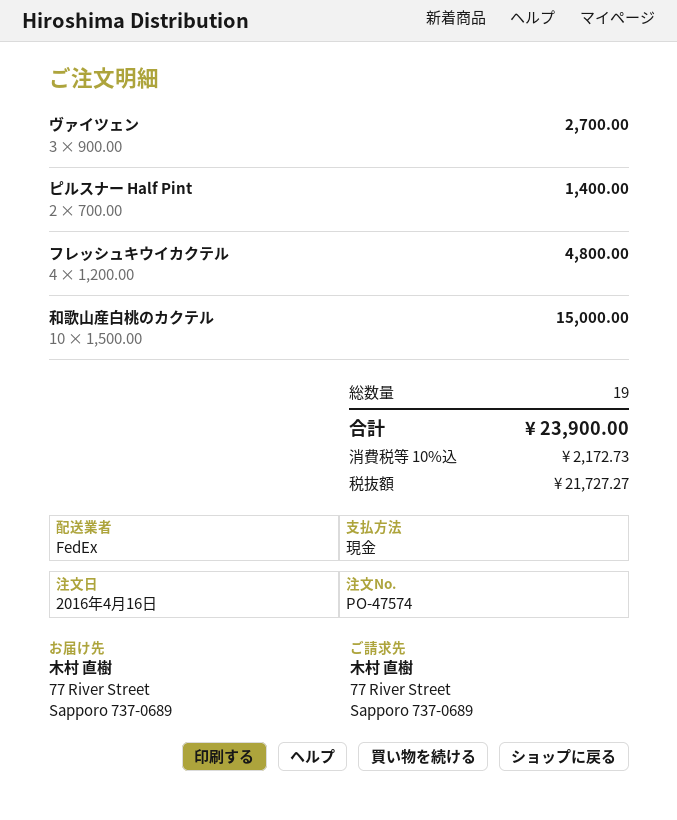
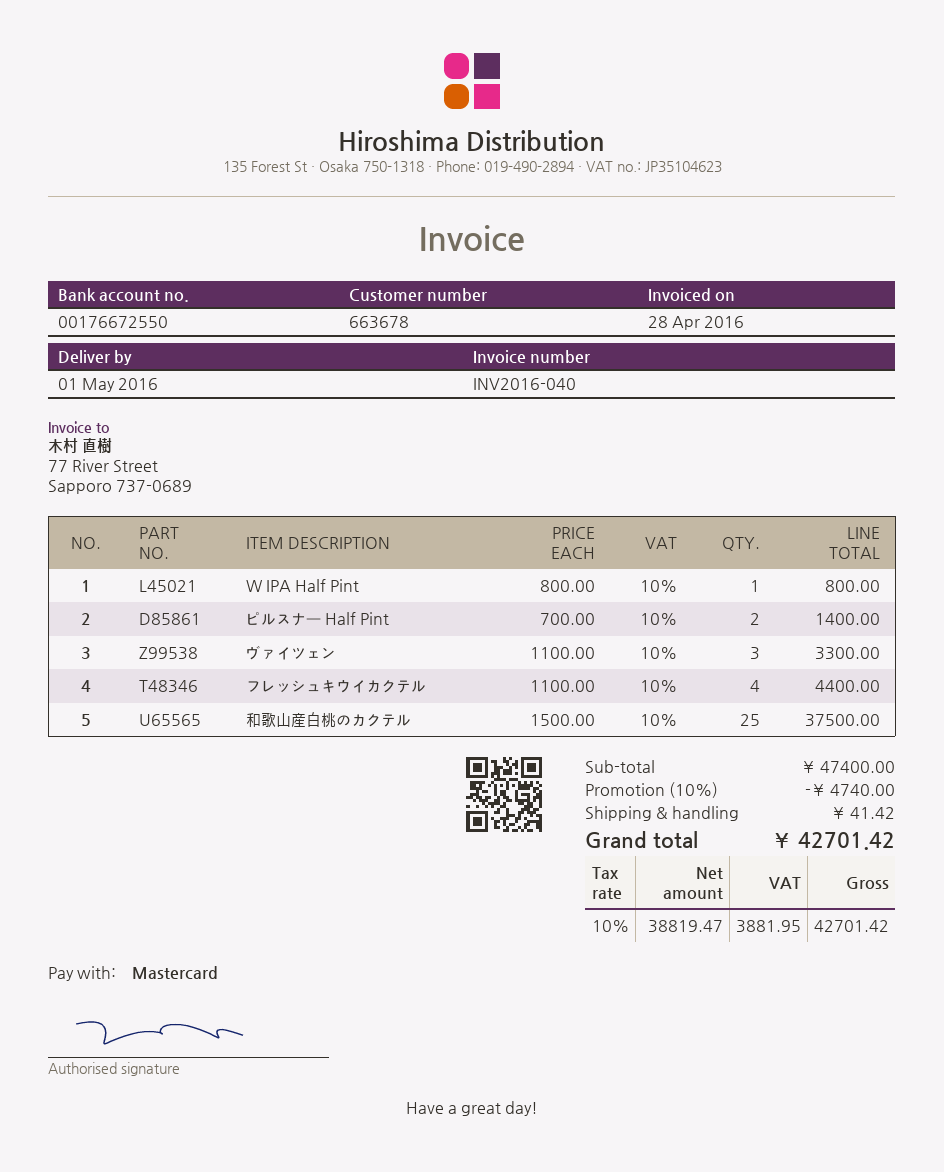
payment method: cash -> Mastercard
ヴァイツェン: 3 x 900.00 = 2700.00 -> 3 x 1100.00 = 3300.00
フレッシュキウイカクテル: 4 x 1200.00 = 4800.00 -> 4 x 1100.00 = 4400.00
和歌山産白桃のカクテル: 10 x 1500.00 = 15000.00 -> 25 x 1500.00 = 37500.00
W IPA Half Pint: none -> 1 x 800.00 = 800.00
discount: none -> 10% = 4740.00
shipping: none -> 41.42
net: 21727.27 -> 38819.47
tax: 10% = 2172.73 -> 10% = 3881.95
total: 23900.00 -> 42701.42

